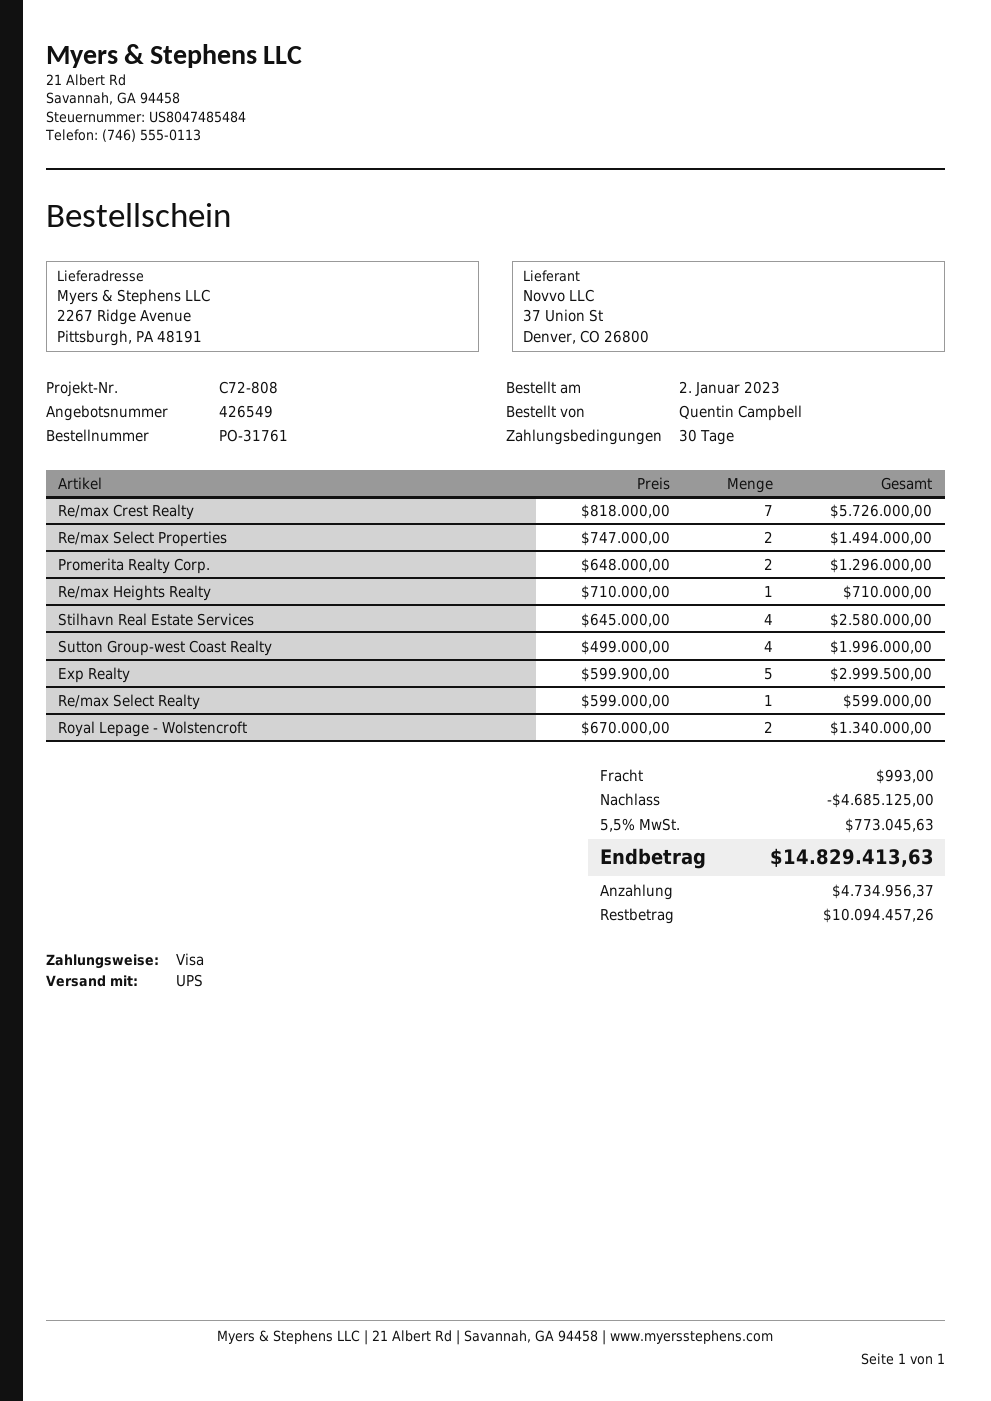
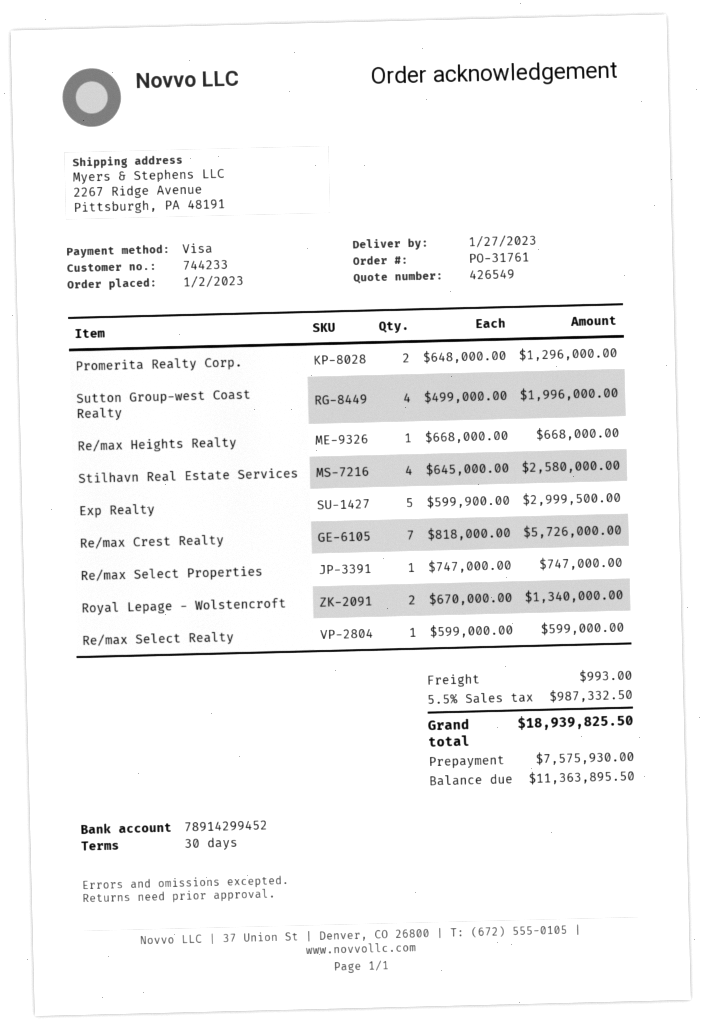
Re/max Select Properties: 2 x 747000.00 = 1494000.00 -> 1 x 747000.00 = 747000.00
Re/max Heights Realty: 1 x 710000.00 = 710000.00 -> 1 x 668000.00 = 668000.00
discount: 4685125.00 -> none
tax: 5.5% = 773045.63 -> 5.5% = 987332.50
total: 14829413.63 -> 18939825.50
deposit: 4734956.37 -> 7575930.00
balance: 10094457.26 -> 11363895.50

